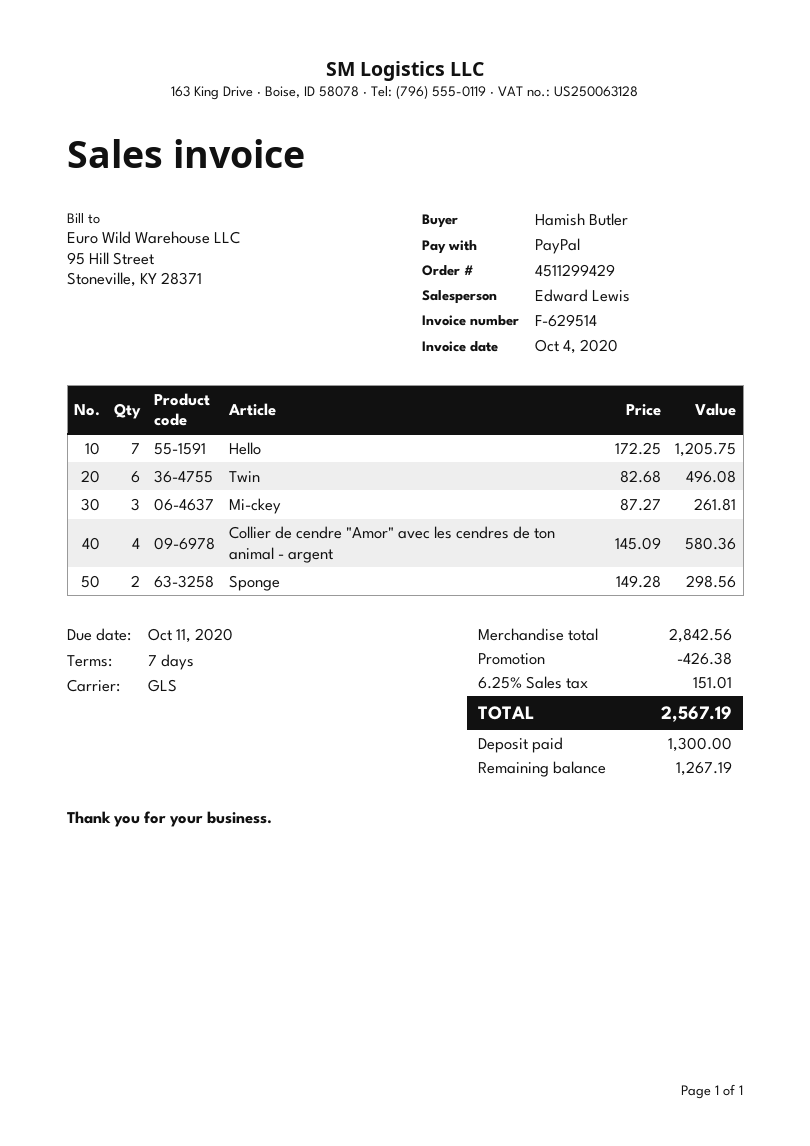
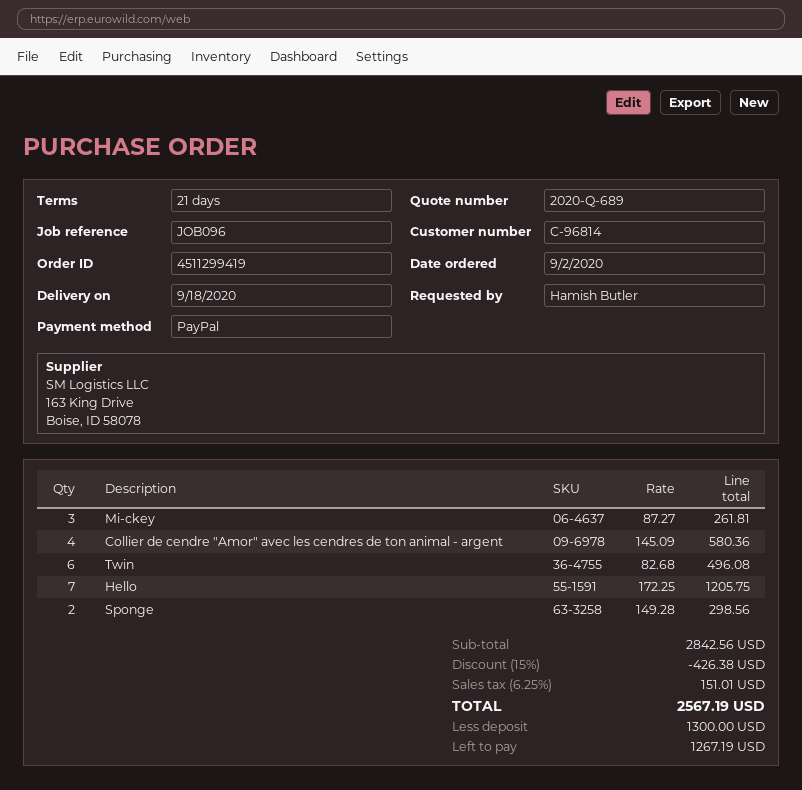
order number: 4511299429 -> 4511299419
payment terms: 7 days -> 21 days

